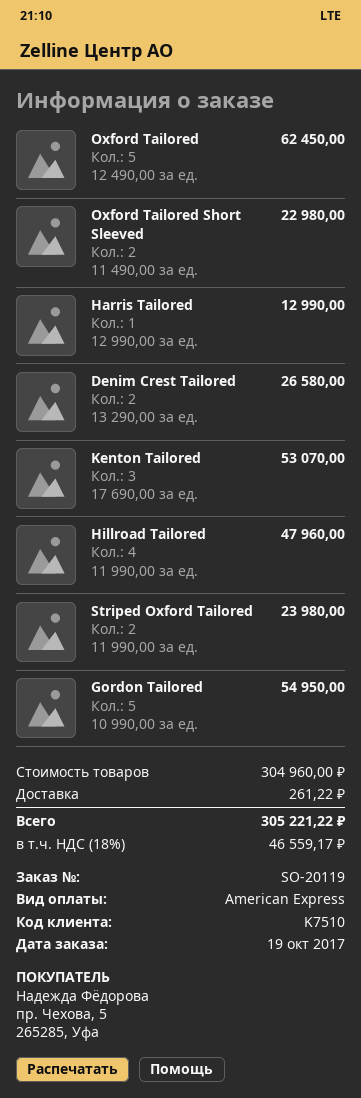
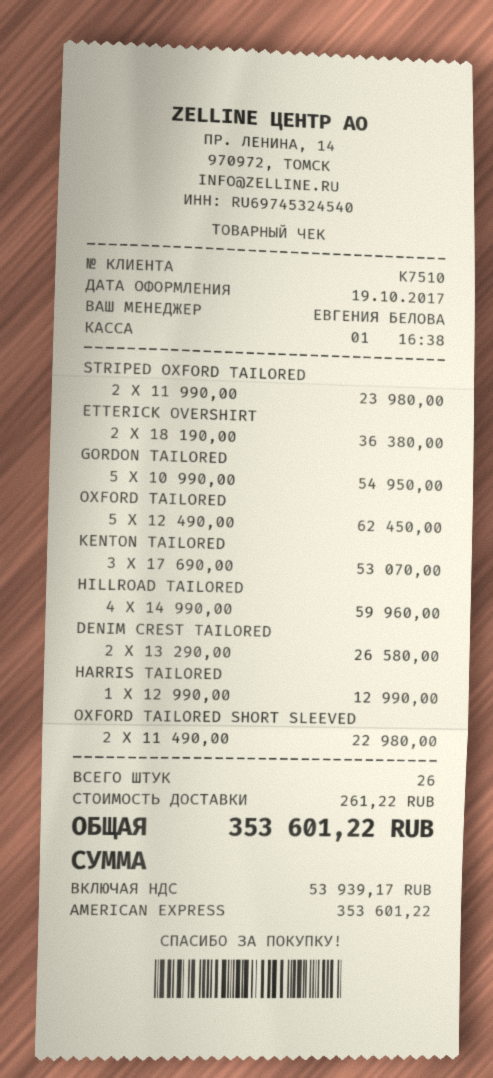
Hillroad Tailored: 4 x 11990.00 = 47960.00 -> 4 x 14990.00 = 59960.00
ETTERICK OVERSHIRT: none -> 2 x 18190.00 = 36380.00
tax: 46559.17 -> 53939.17
total: 305221.22 -> 353601.22

